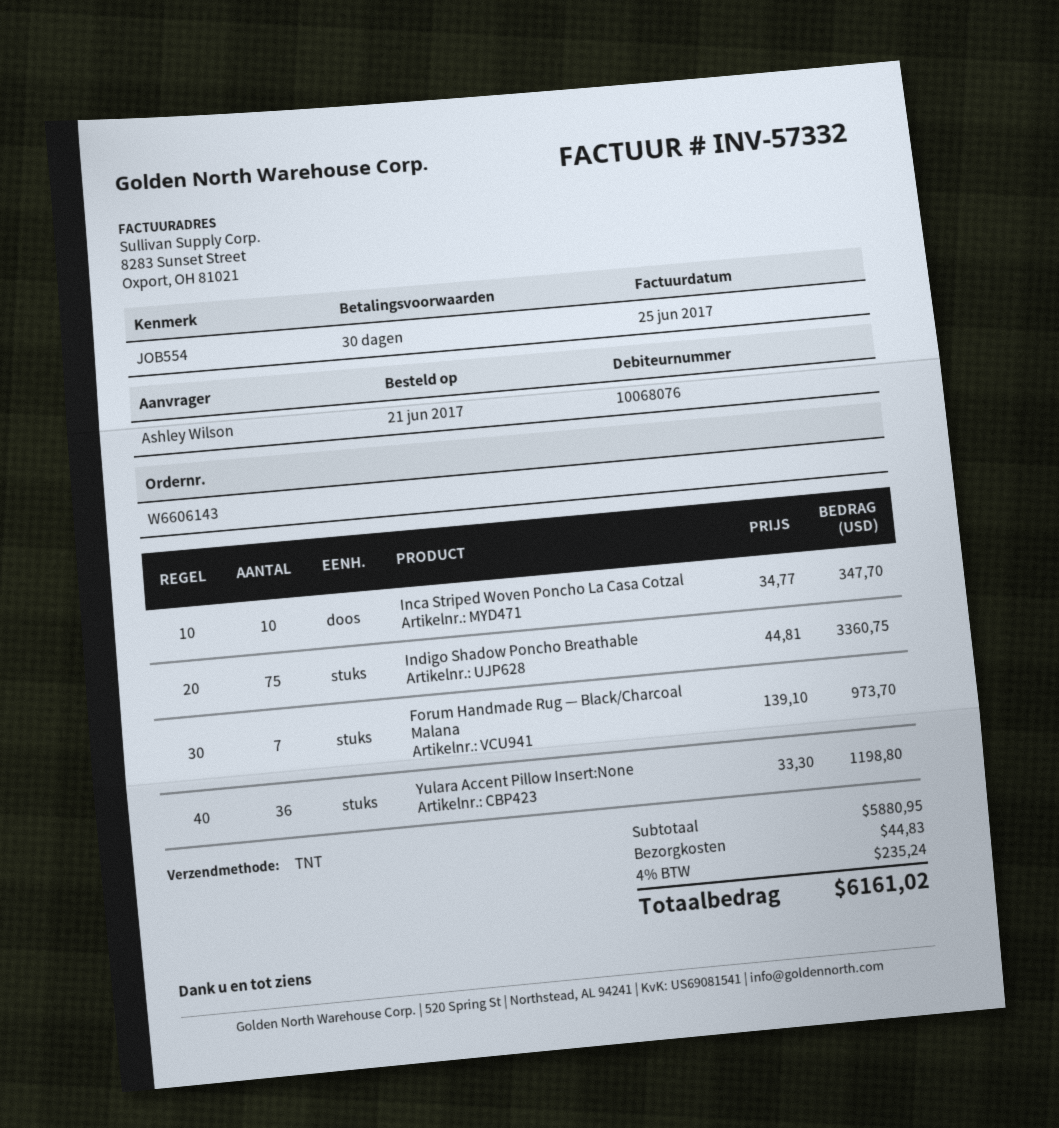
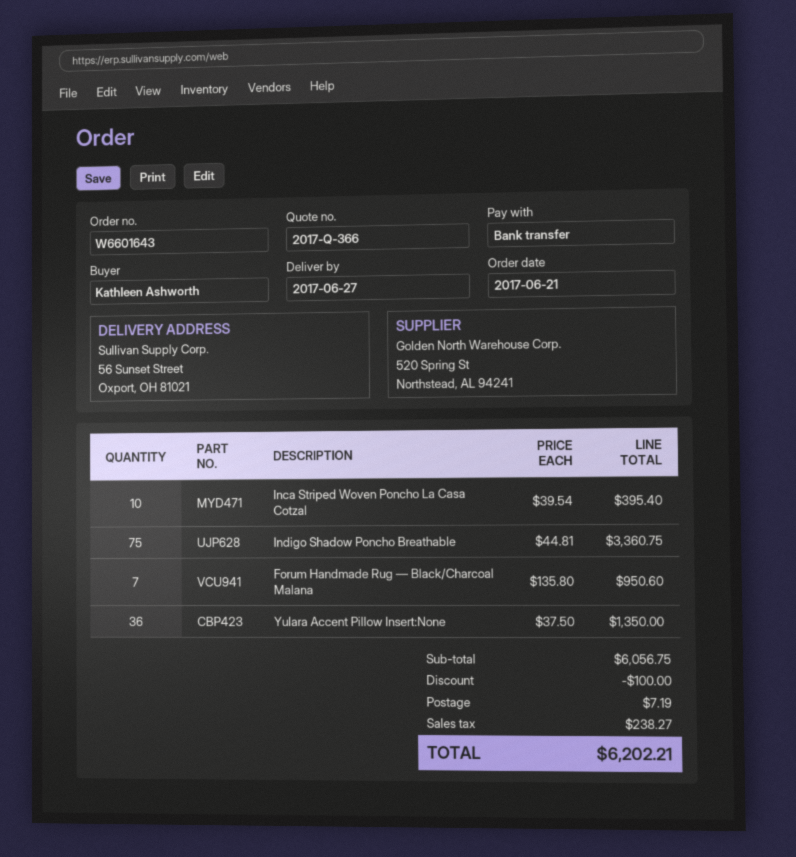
order number: W6606143 -> W6601643
ordered by: Ashley Wilson -> Kathleen Ashworth
Inca Striped Woven Poncho La Casa Cotzal: 10 x 34.77 = 347.70 -> 10 x 39.54 = 395.40
Forum Handmade Rug — Black/Charcoal Malana: 7 x 139.10 = 973.70 -> 7 x 135.80 = 950.60
Yulara Accent Pillow Insert:None: 36 x 33.30 = 1198.80 -> 36 x 37.50 = 1350.00
subtotal: 5880.95 -> 6056.75
discount: none -> 100.00
shipping: 44.83 -> 7.19
tax: 235.24 -> 238.27
total: 6161.02 -> 6202.21

